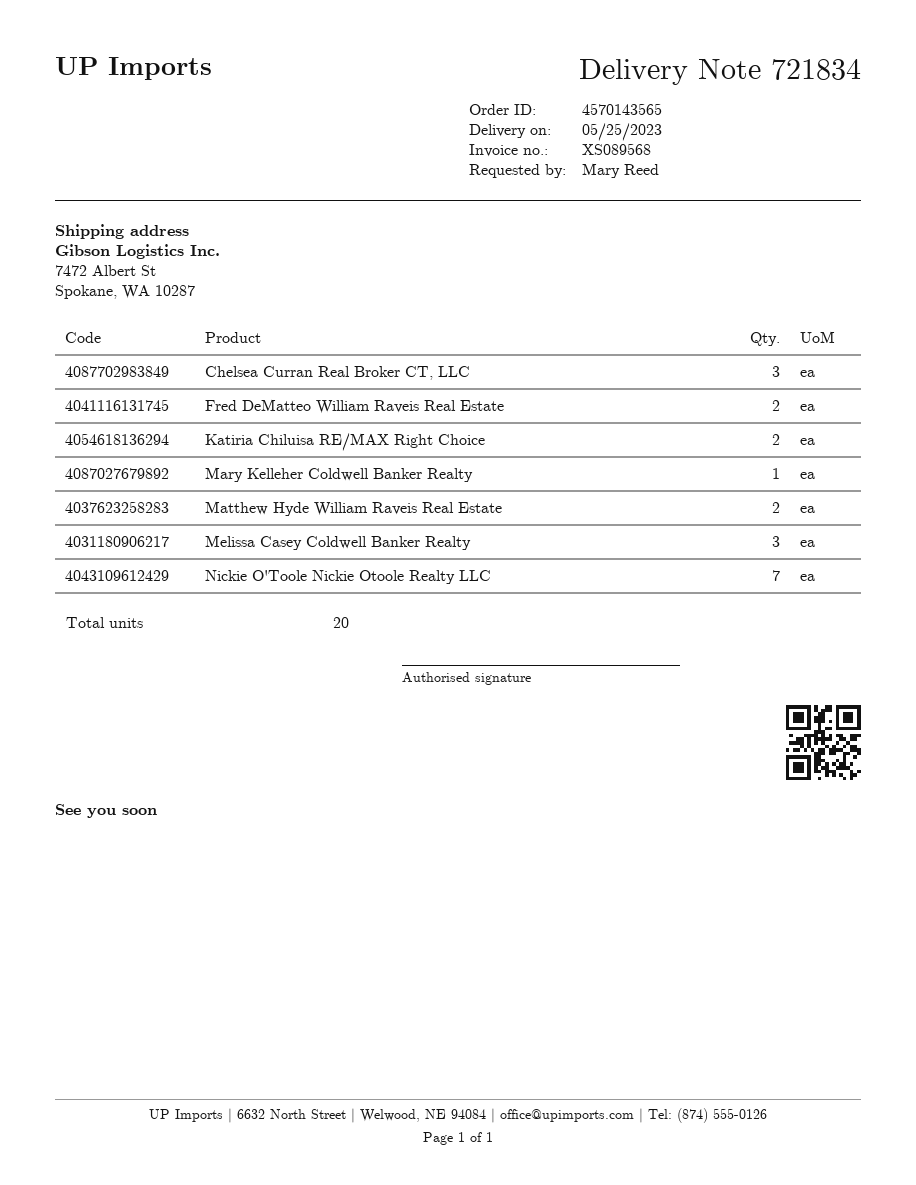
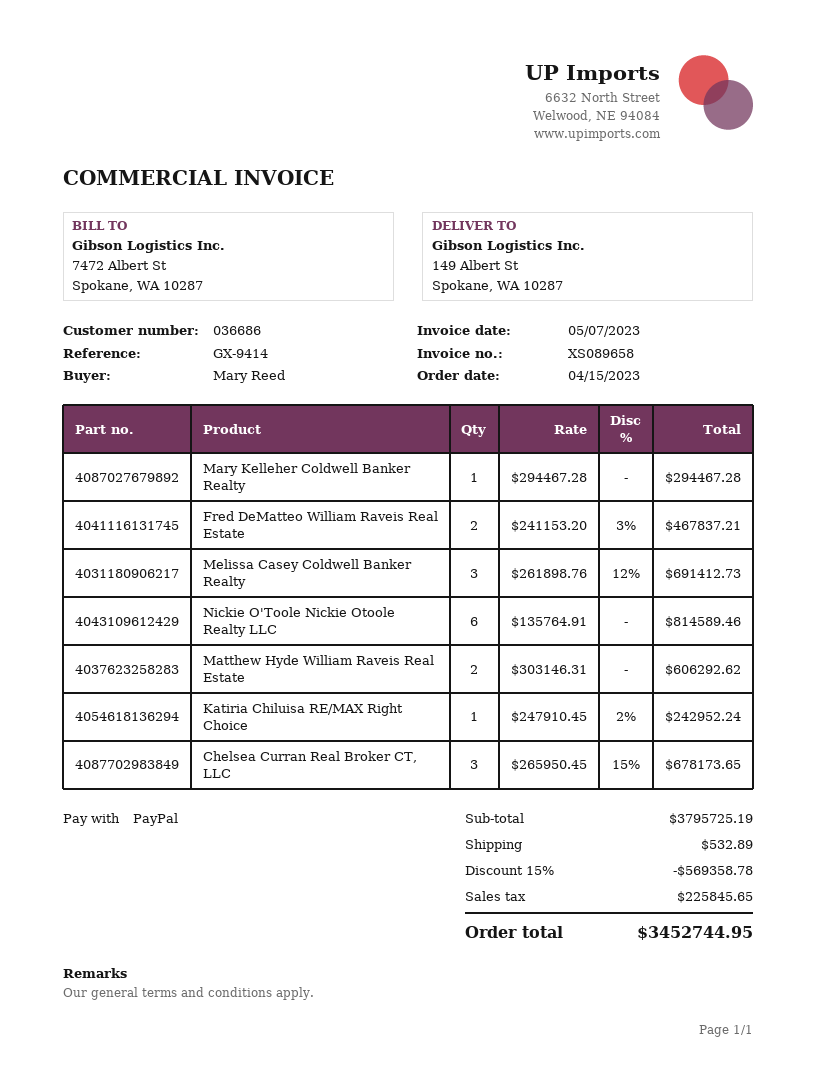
invoice number: XS089568 -> XS089658
ship to: 7472 Albert St, Spokane, WA 10287 -> 149 Albert St, Spokane, WA 10287
Katiria Chiluisa RE/MAX Right Choice: 2 -> 1
Nickie O'Toole Nickie Otoole Realty LLC: 7 -> 6

